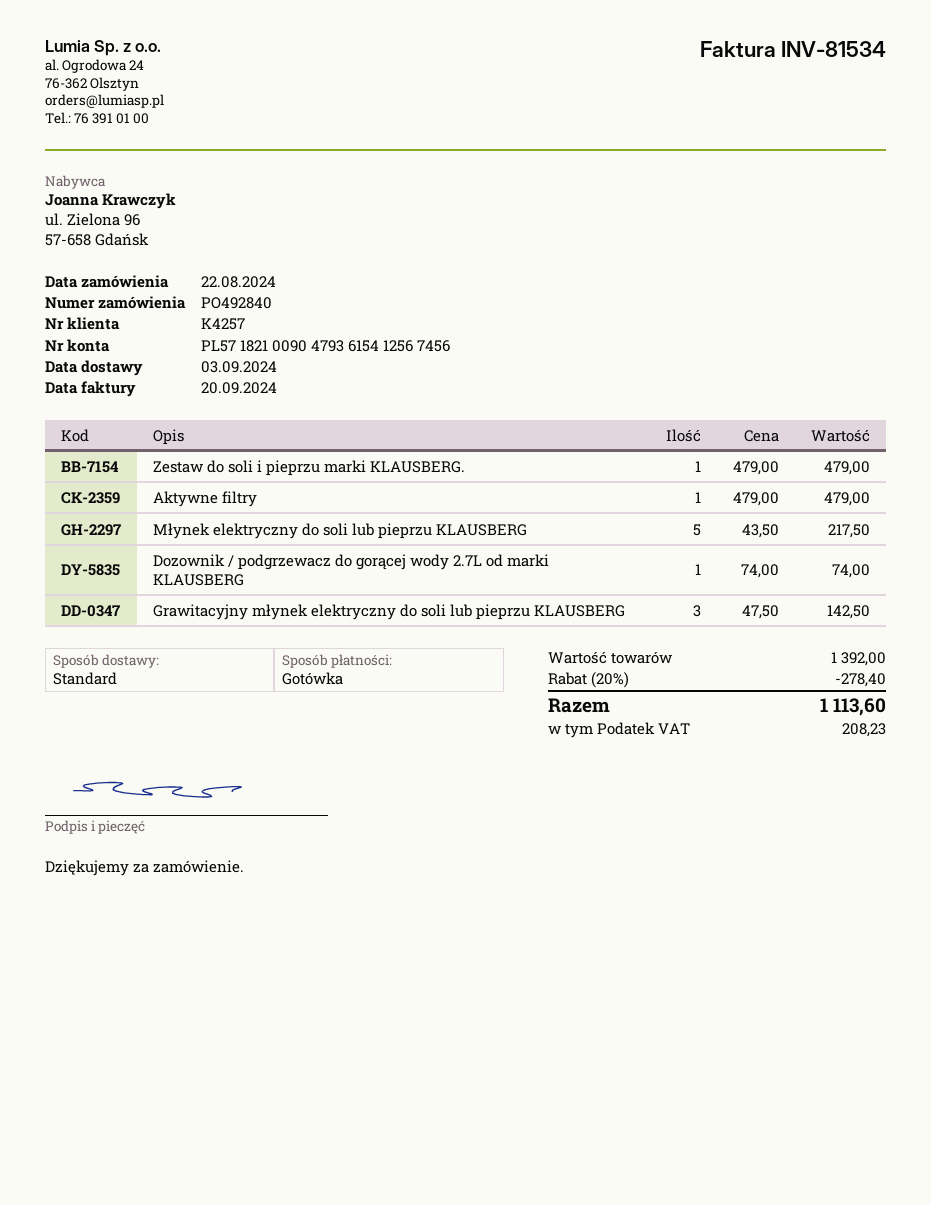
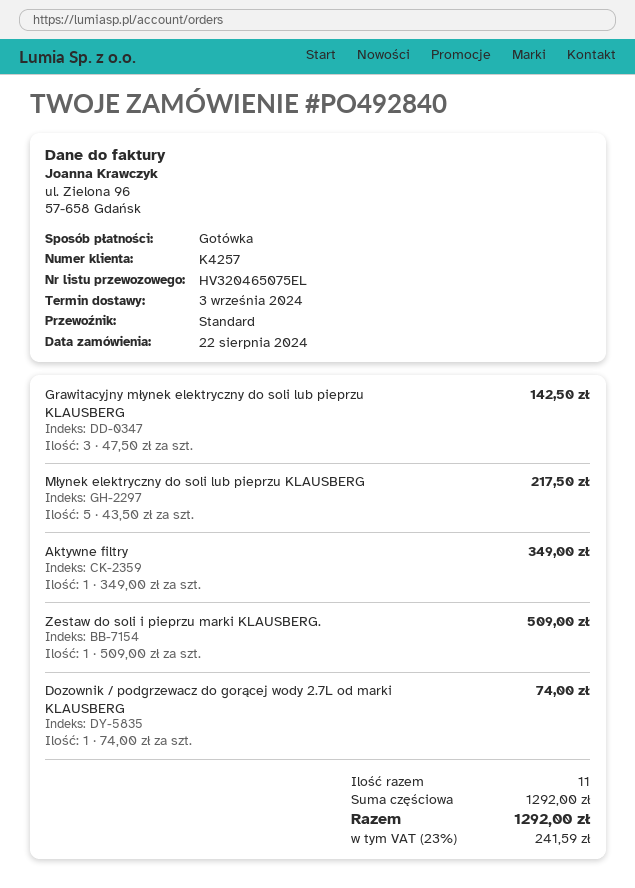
Zestaw do soli i pieprzu marki KLAUSBERG.: 1 x 479.00 = 479.00 -> 1 x 509.00 = 509.00
Aktywne filtry: 1 x 479.00 = 479.00 -> 1 x 349.00 = 349.00
subtotal: 1392.00 -> 1292.00
discount: 20% = 278.40 -> none
tax: 208.23 -> 241.59
total: 1113.60 -> 1292.00

